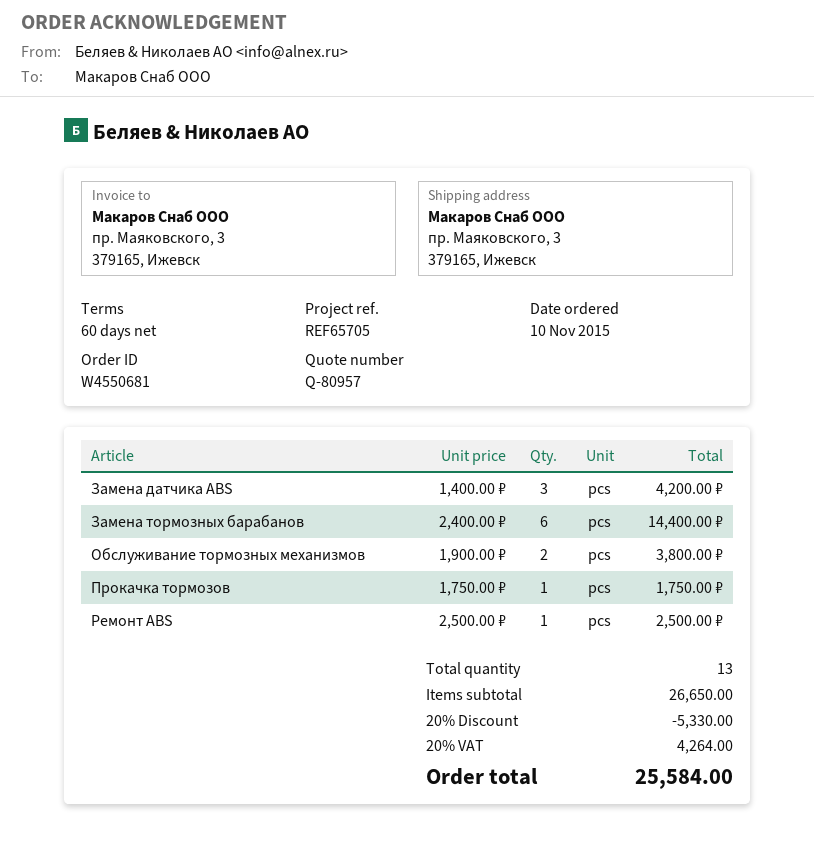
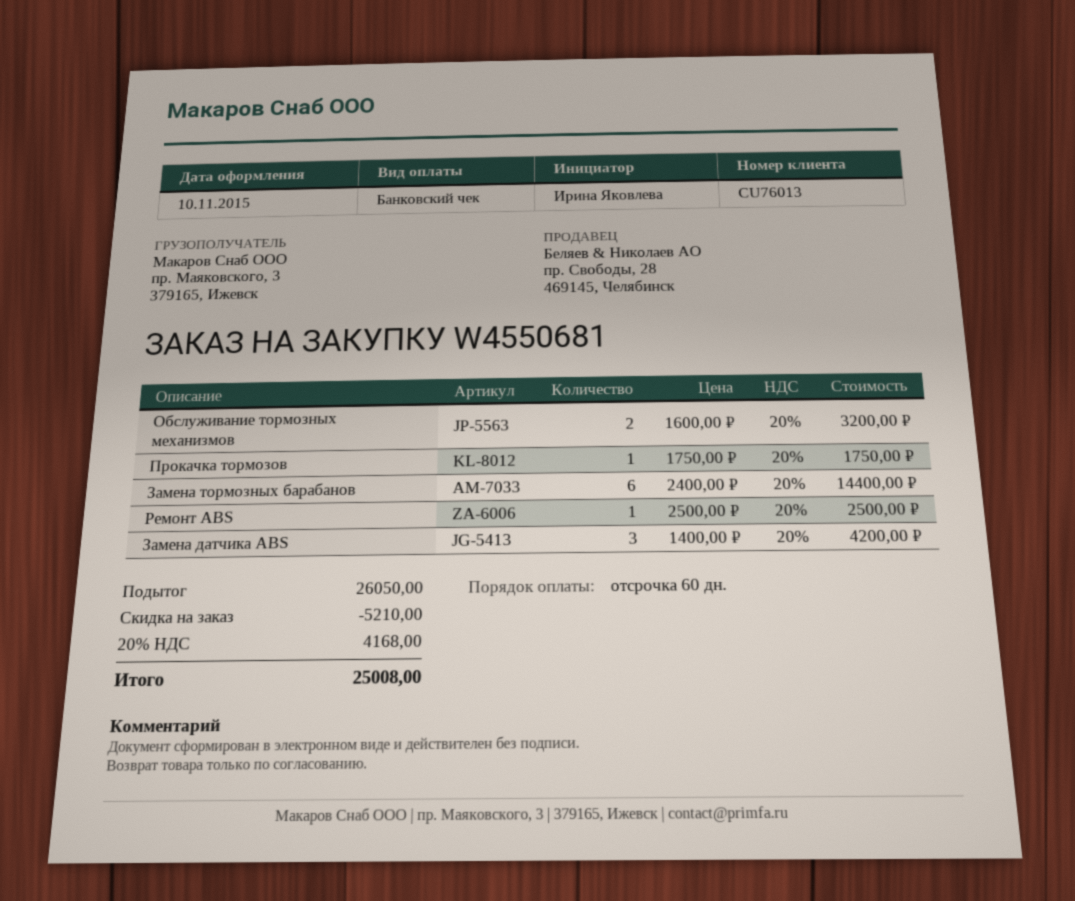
Обслуживание тормозных механизмов: 2 x 1900.00 = 3800.00 -> 2 x 1600.00 = 3200.00
subtotal: 26650.00 -> 26050.00
discount: 5330.00 -> 5210.00
tax: 20% = 4264.00 -> 20% = 4168.00
total: 25584.00 -> 25008.00

